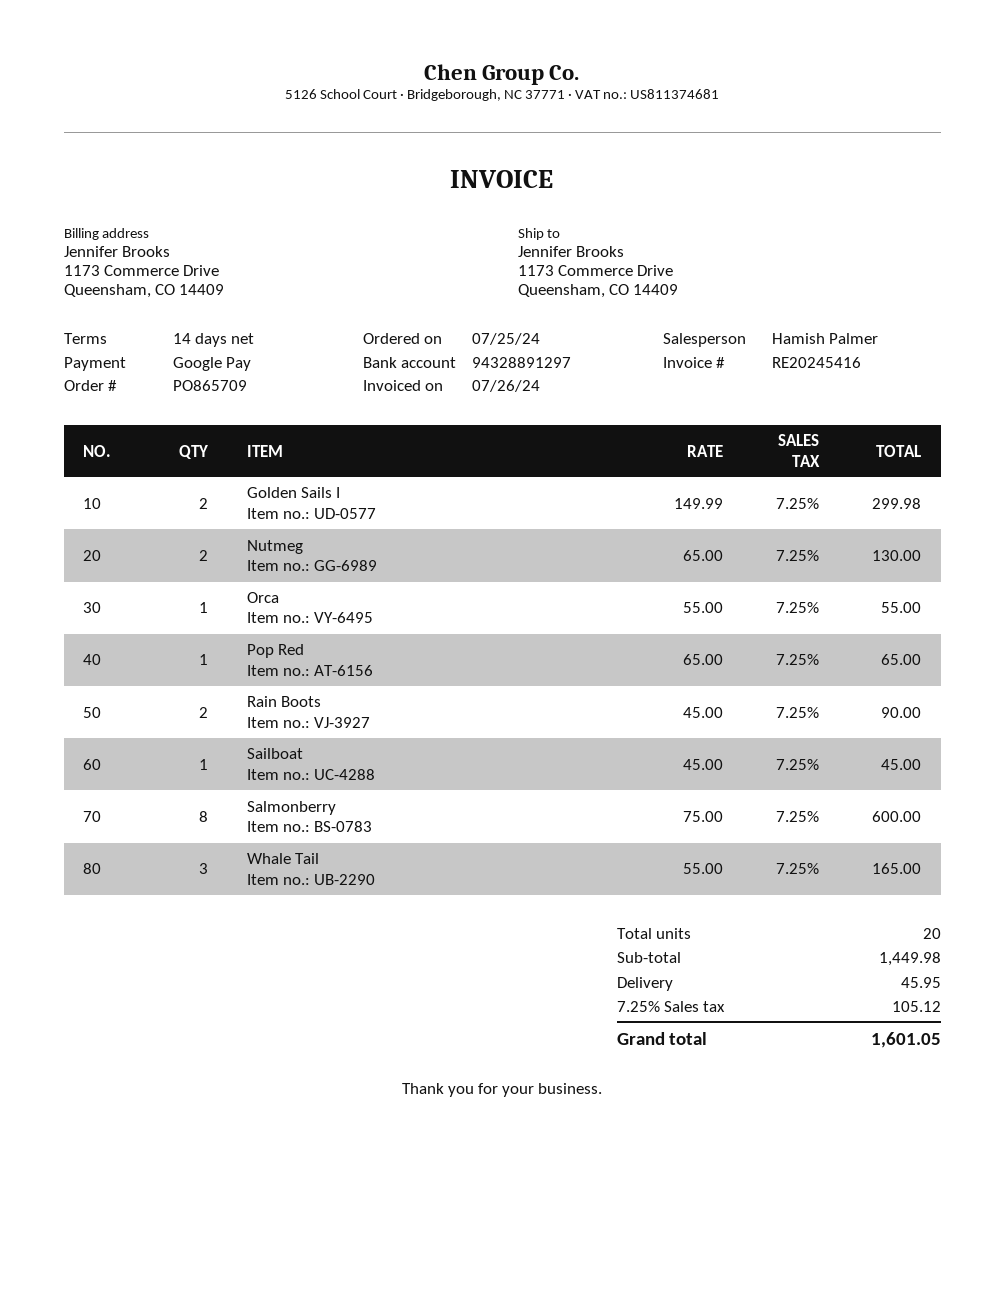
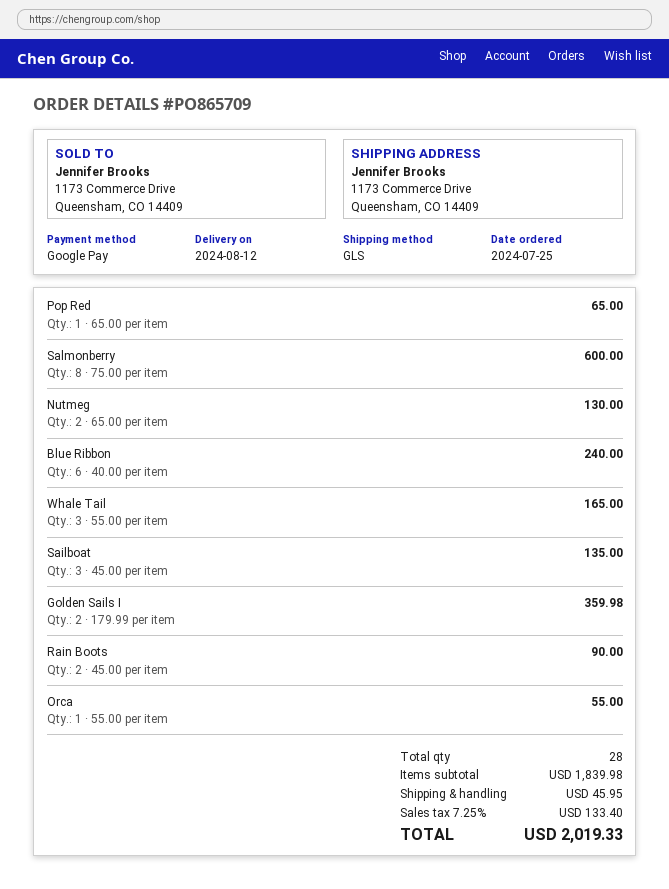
Golden Sails I: 2 x 149.99 = 299.98 -> 2 x 179.99 = 359.98
Sailboat: 1 x 45.00 = 45.00 -> 3 x 45.00 = 135.00
Blue Ribbon: none -> 6 x 40.00 = 240.00
total quantity: 20 -> 28
subtotal: 1449.98 -> 1839.98
tax: 7.25% = 105.12 -> 7.25% = 133.40
total: 1601.05 -> 2019.33

